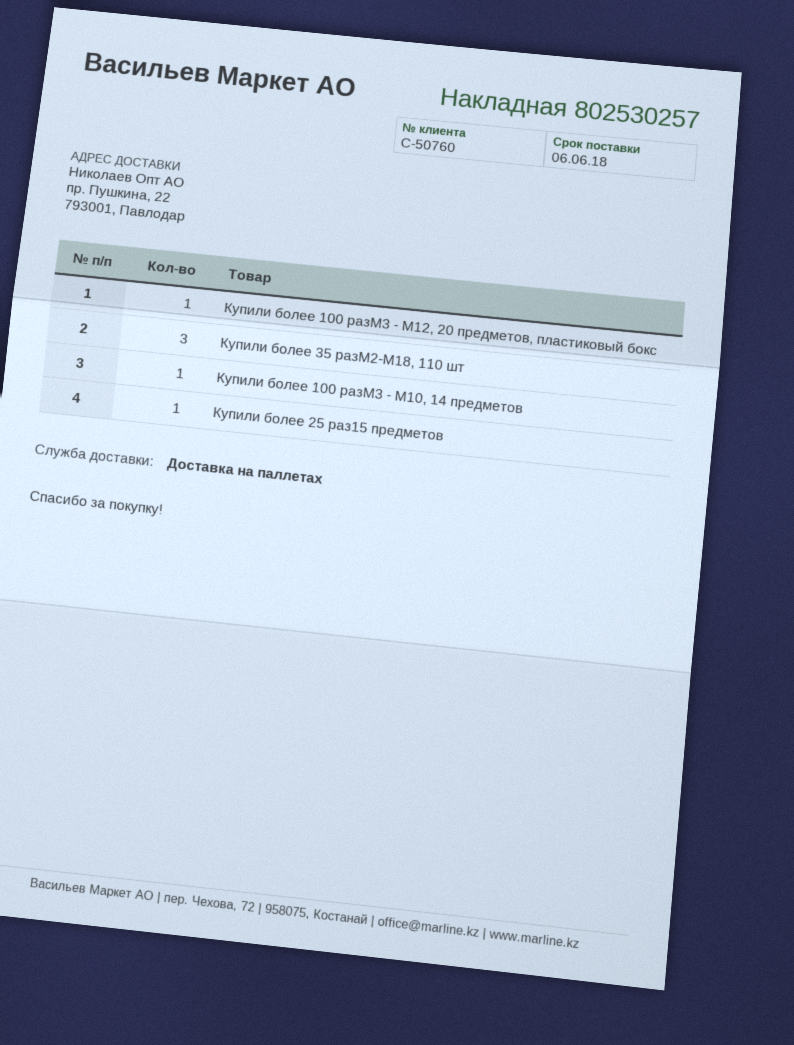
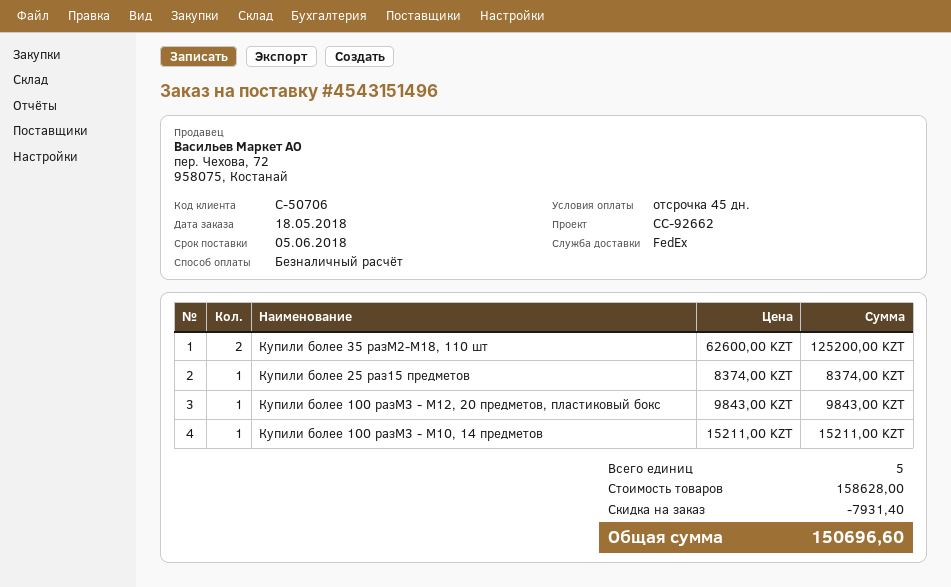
delivery date: 2018-06-06 -> 2018-06-05
customer number: C-50760 -> C-50706
shipping method: pallet freight -> FedEx
Купили более 35 разМ2-М18, 110 шт: 3 -> 2

